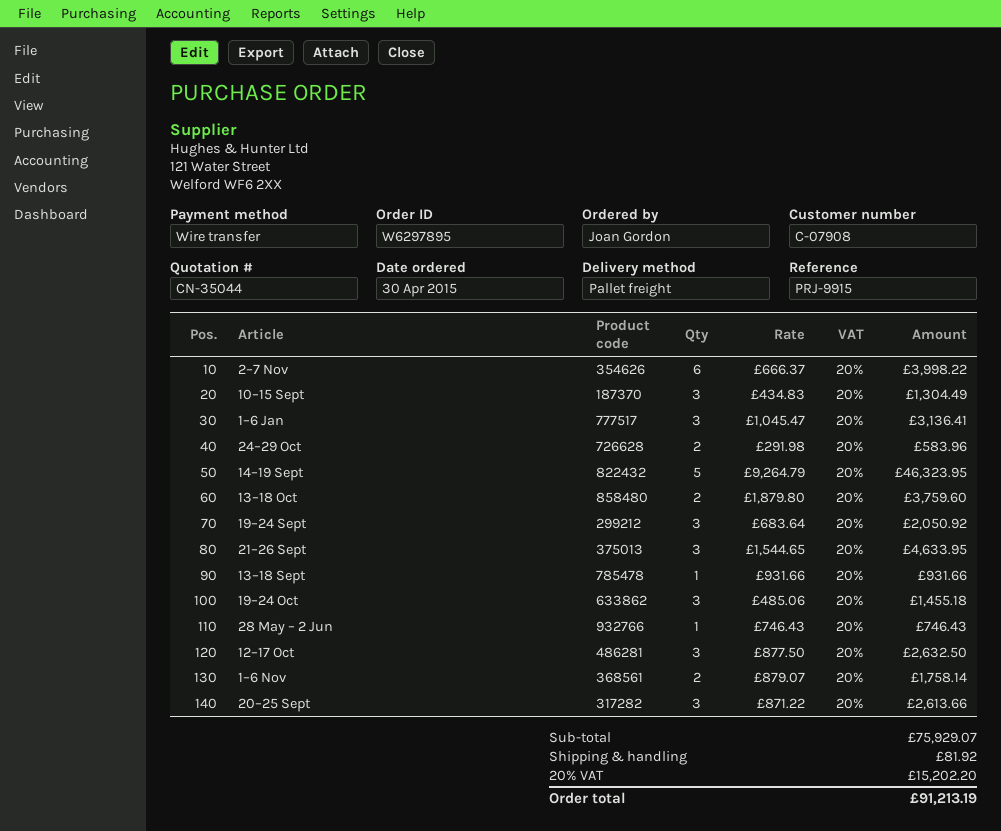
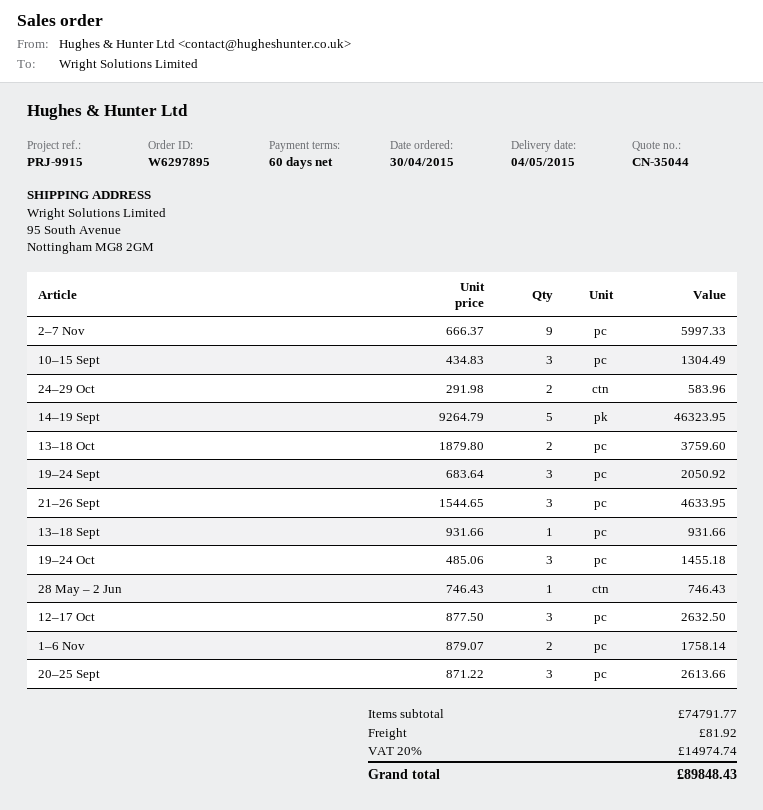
2–7 Nov: 6 x 666.37 = 3998.22 -> 9 x 666.37 = 5997.33
1–6 Jan: 3 x 1045.47 = 3136.41 -> none
subtotal: 75929.07 -> 74791.77
tax: 20% = 15202.20 -> 20% = 14974.74
total: 91213.19 -> 89848.43

